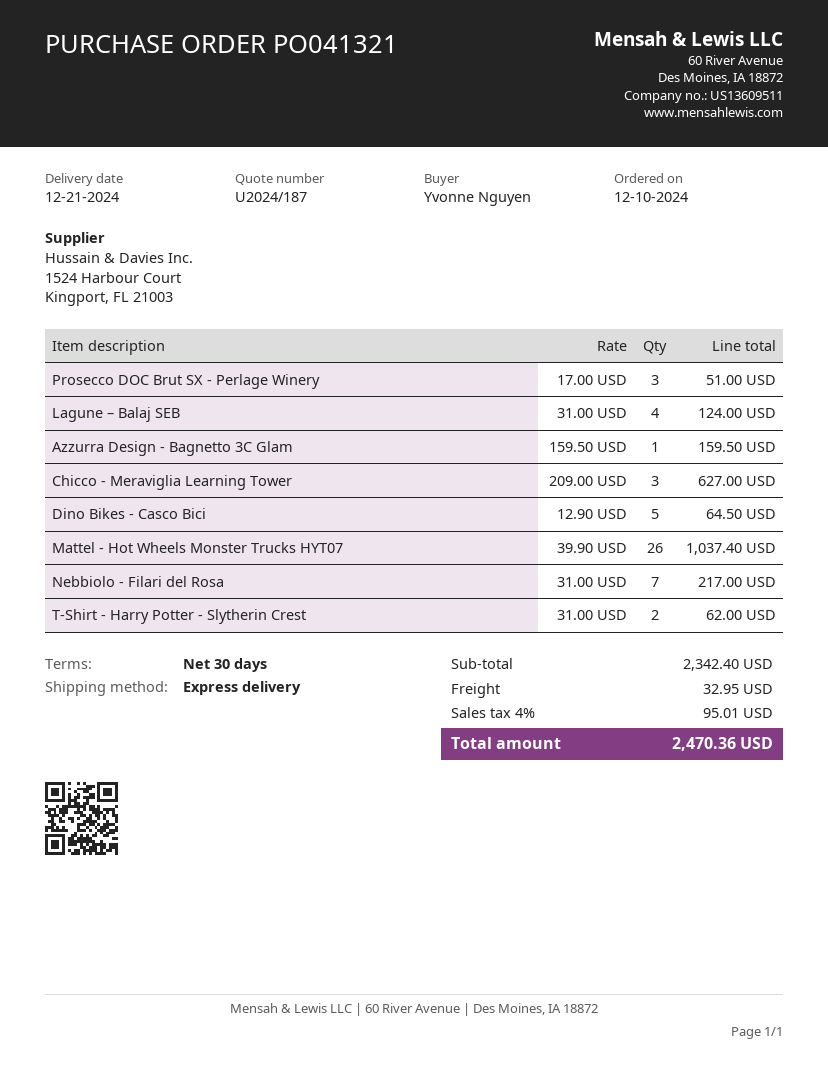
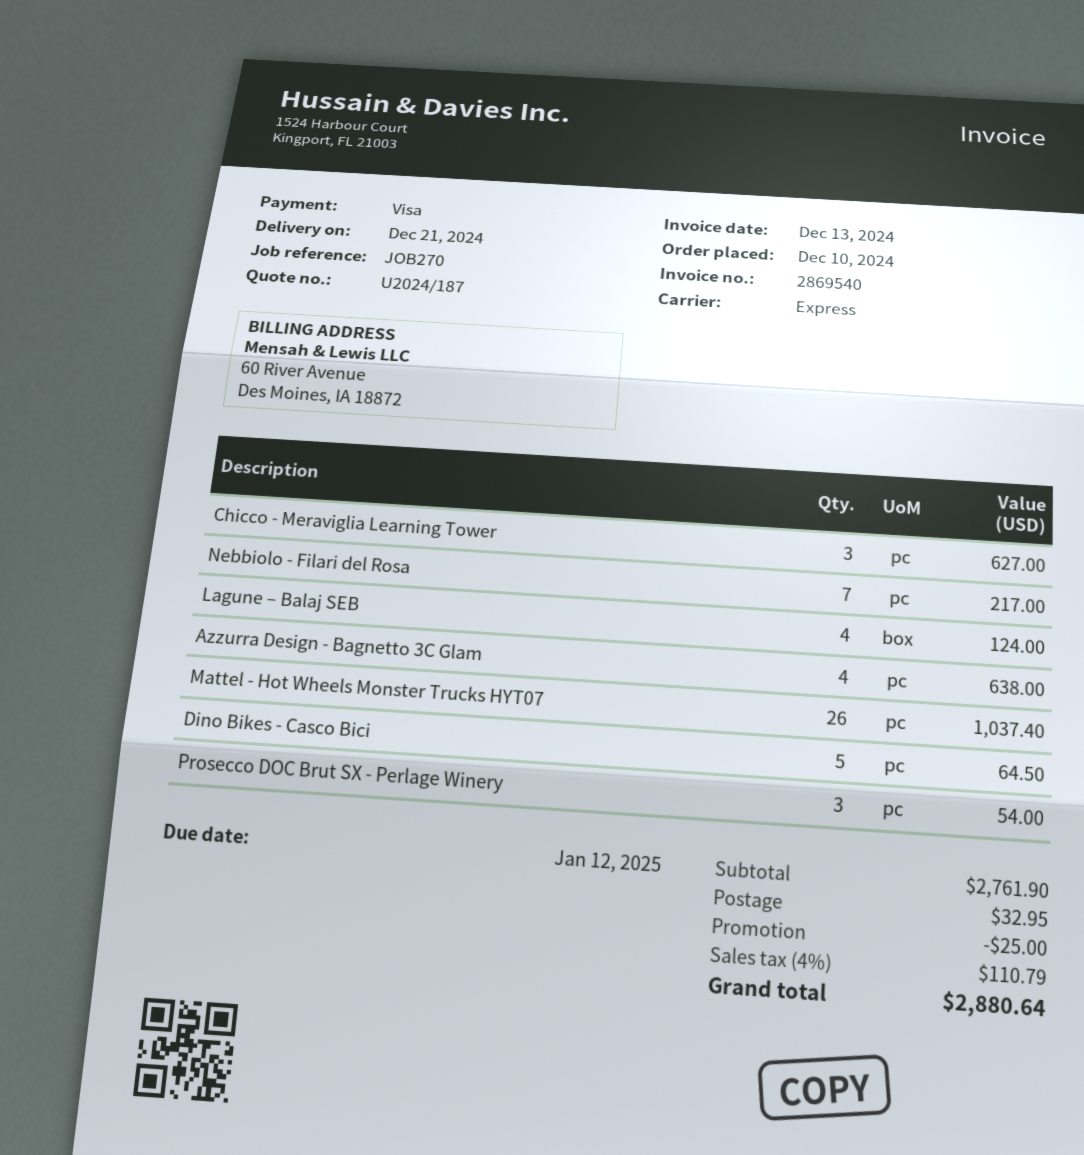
Prosecco DOC Brut SX - Perlage Winery: 3 for 51.00 -> 3 for 54.00
Azzurra Design - Bagnetto 3C Glam: 1 for 159.50 -> 4 for 638.00
T-Shirt - Harry Potter - Slytherin Crest: 2 for 62.00 -> none
subtotal: 2342.40 -> 2761.90
discount: none -> 25.00
tax: 4% = 95.01 -> 4% = 110.79
total: 2470.36 -> 2880.64

